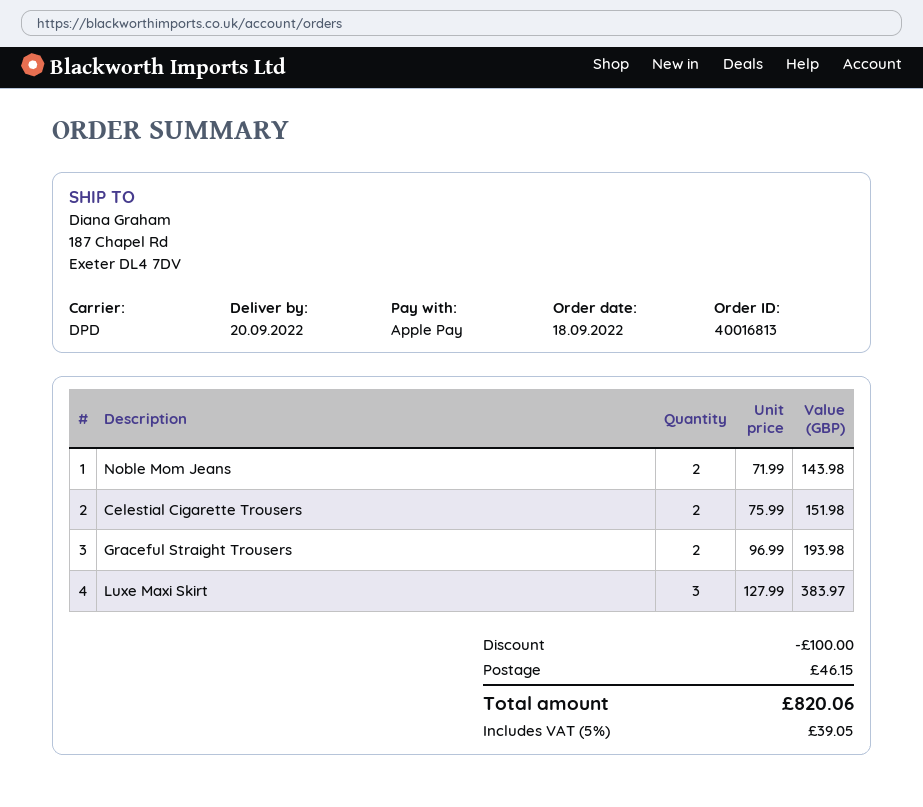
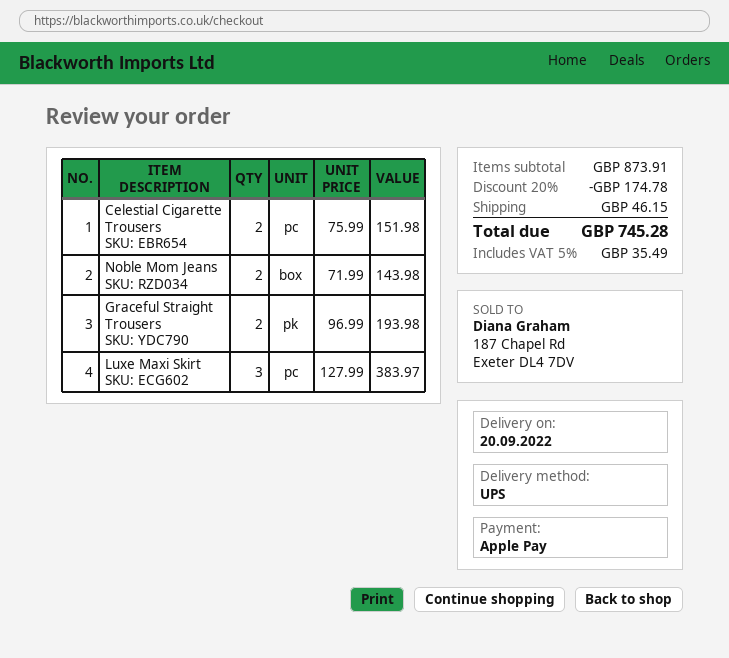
shipping method: DPD -> UPS
discount: 100.00 -> 174.78
tax: 5% = 39.05 -> 5% = 35.49
total: 820.06 -> 745.28

